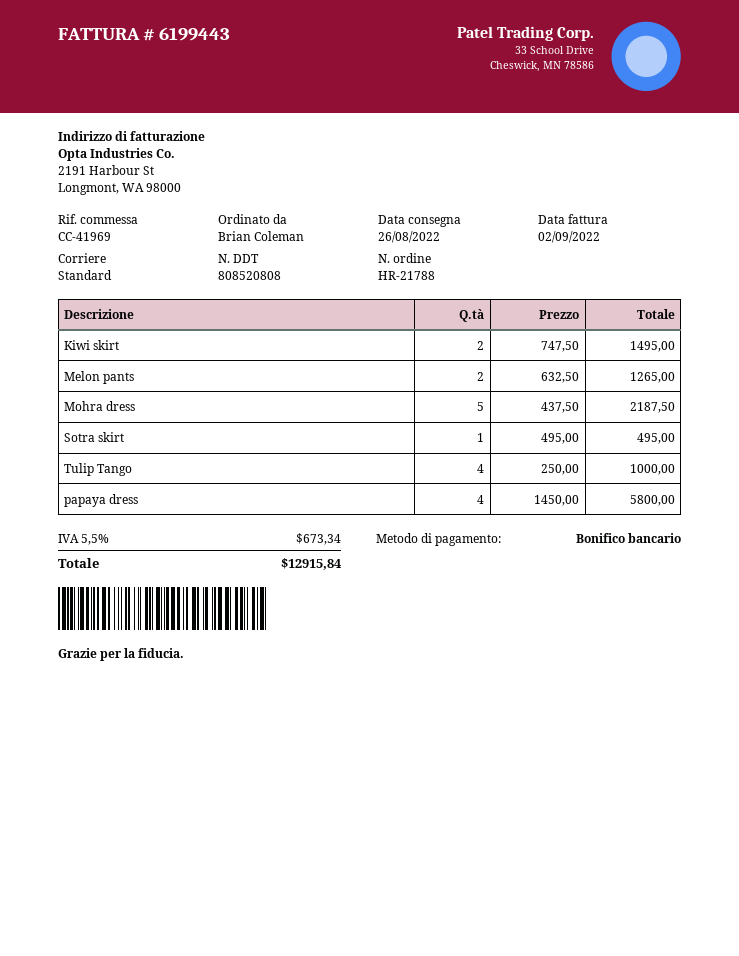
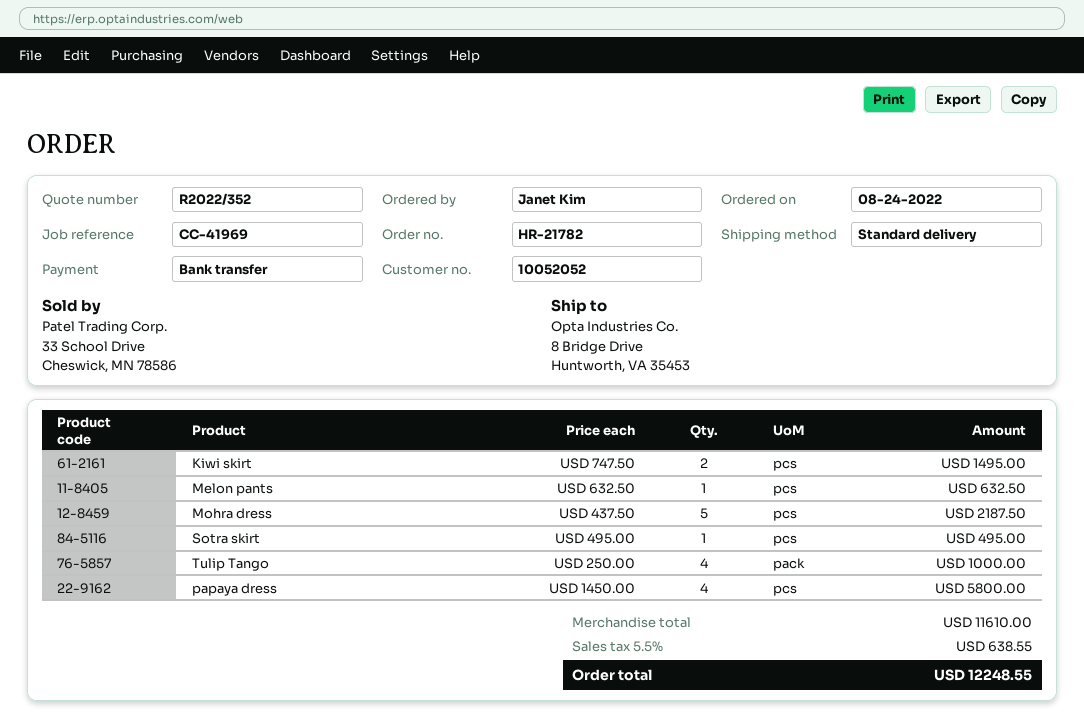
order number: HR-21788 -> HR-21782
ordered by: Brian Coleman -> Janet Kim
Melon pants: 2 x 632.50 = 1265.00 -> 1 x 632.50 = 632.50
tax: 5.5% = 673.34 -> 5.5% = 638.55
total: 12915.84 -> 12248.55

